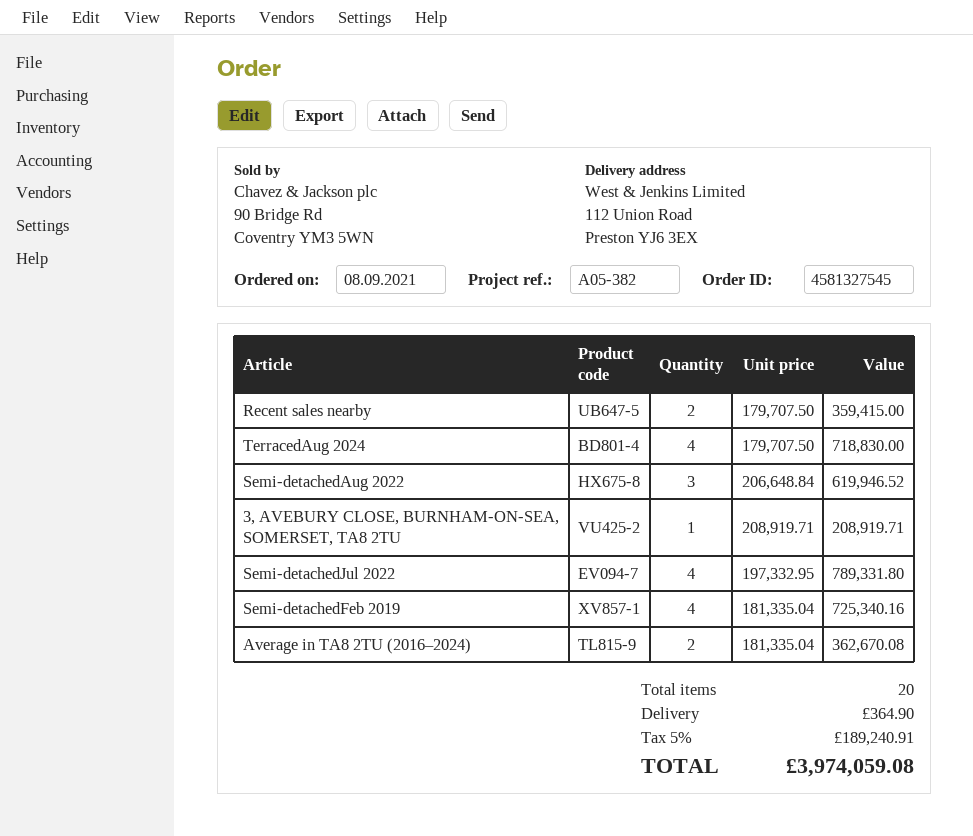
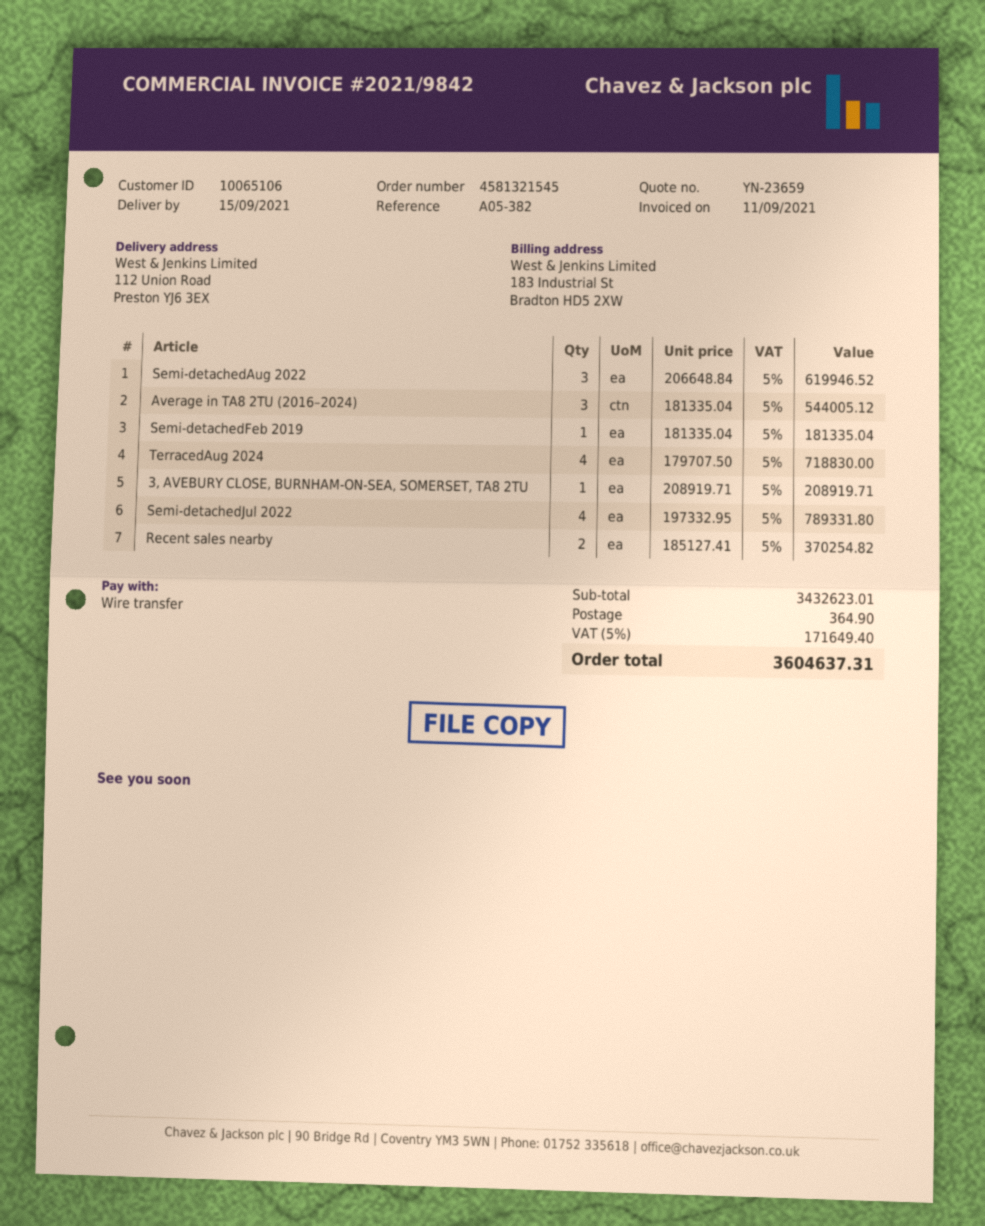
order number: 4581327545 -> 4581321545
Recent sales nearby: 2 x 179707.50 = 359415.00 -> 2 x 185127.41 = 370254.82
Semi-detachedFeb 2019: 4 x 181335.04 = 725340.16 -> 1 x 181335.04 = 181335.04
Average in TA8 2TU (2016–2024): 2 x 181335.04 = 362670.08 -> 3 x 181335.04 = 544005.12
tax: 5% = 189240.91 -> 5% = 171649.40
total: 3974059.08 -> 3604637.31

